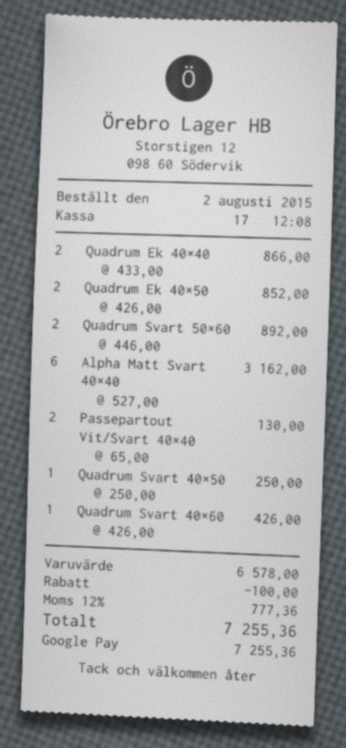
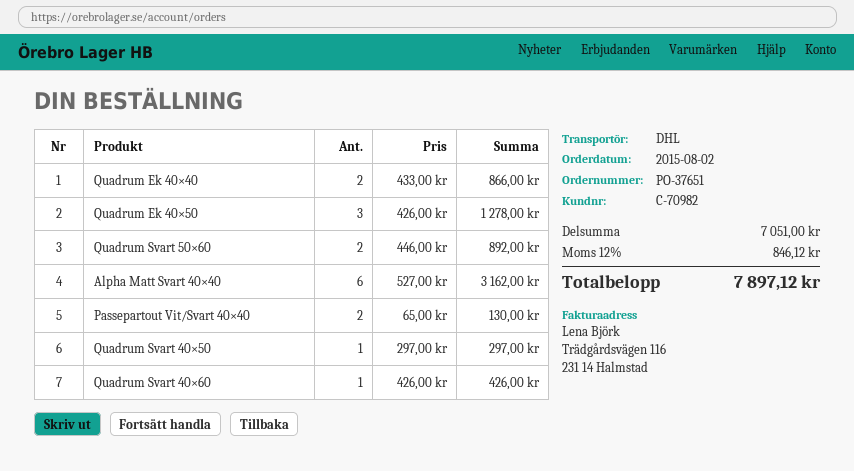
Quadrum Ek 40×50: 2 x 426.00 = 852.00 -> 3 x 426.00 = 1278.00
Quadrum Svart 40×50: 1 x 250.00 = 250.00 -> 1 x 297.00 = 297.00
subtotal: 6578.00 -> 7051.00
discount: 100.00 -> none
tax: 12% = 777.36 -> 12% = 846.12
total: 7255.36 -> 7897.12

